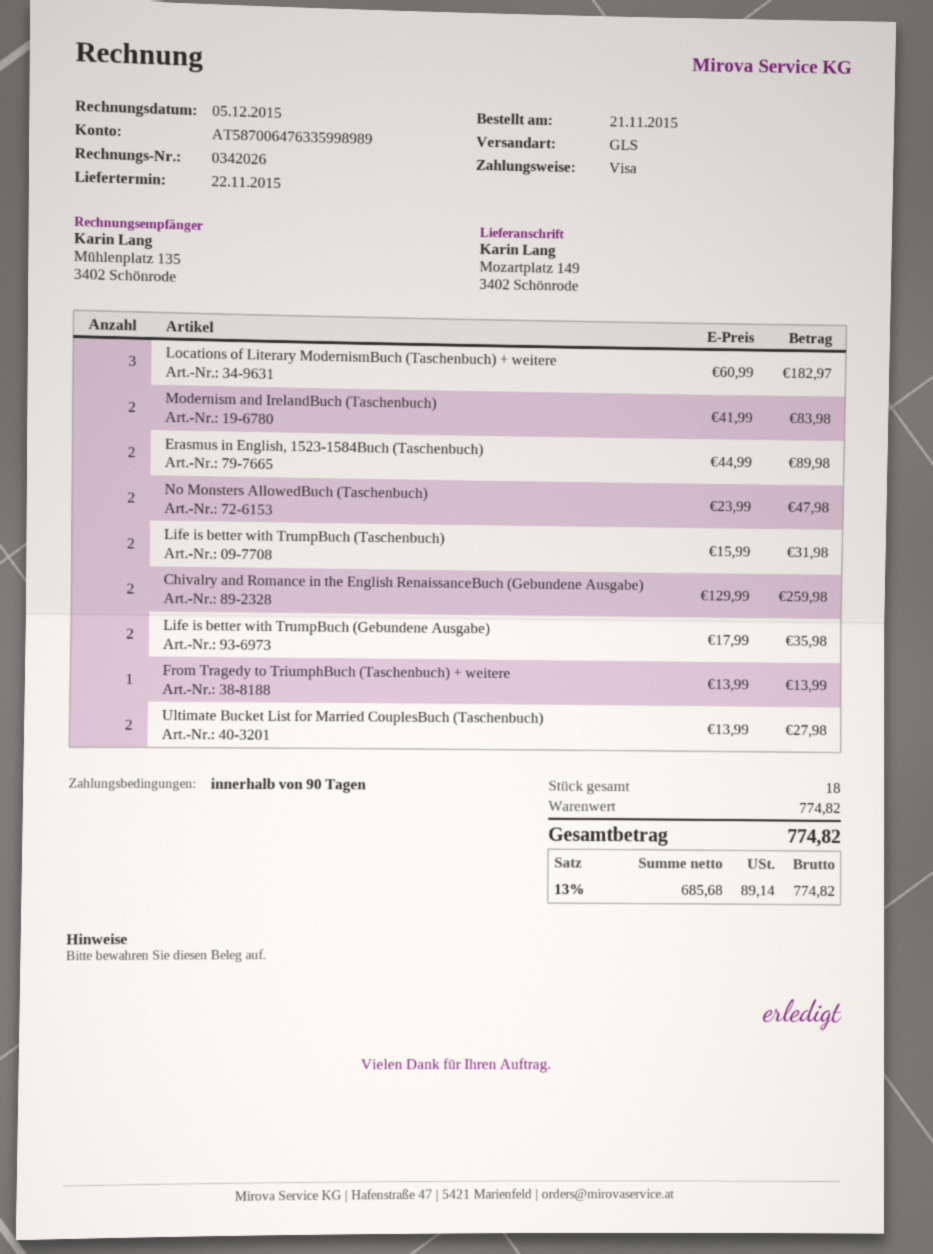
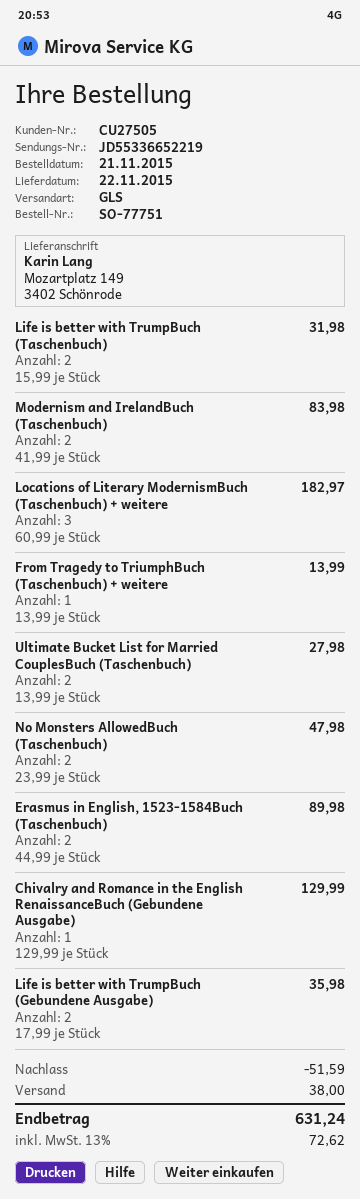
Chivalry and Romance in the English RenaissanceBuch (Gebundene Ausgabe): 2 x 129.99 = 259.98 -> 1 x 129.99 = 129.99
discount: none -> 51.59
shipping: none -> 38.00
tax: 13% = 89.14 -> 13% = 72.62
total: 774.82 -> 631.24

